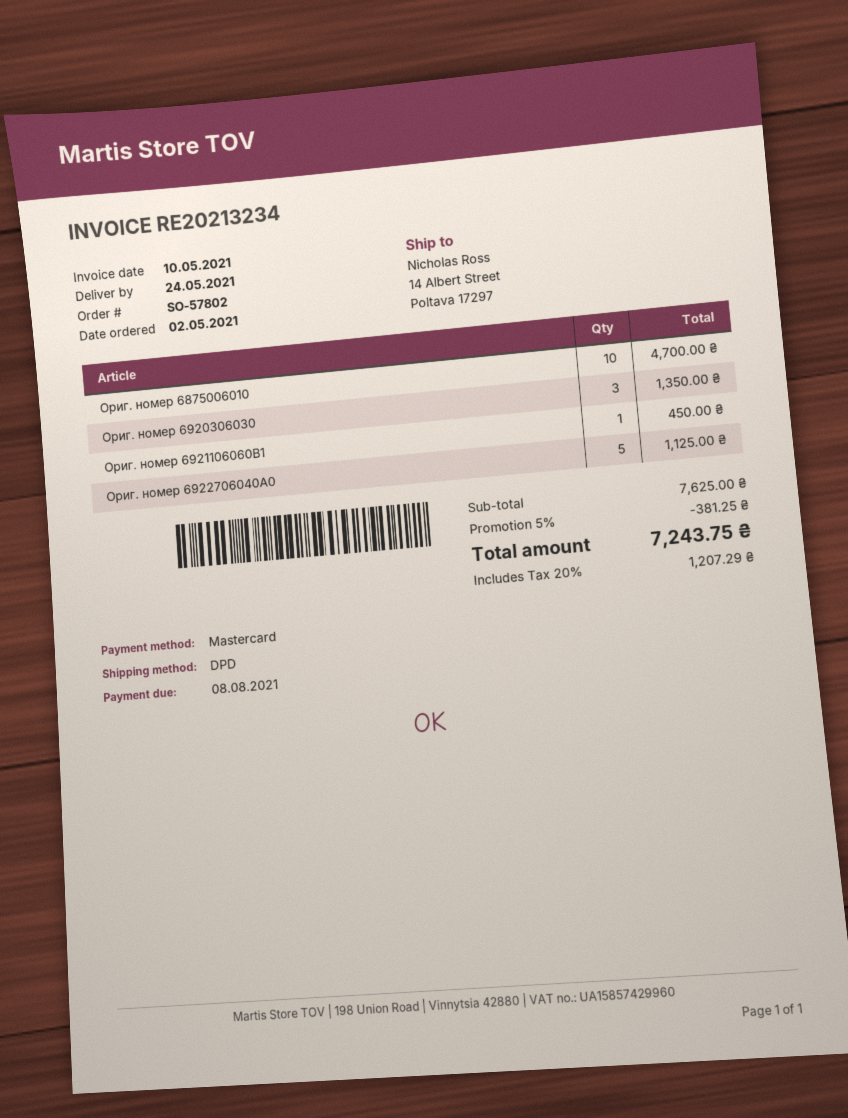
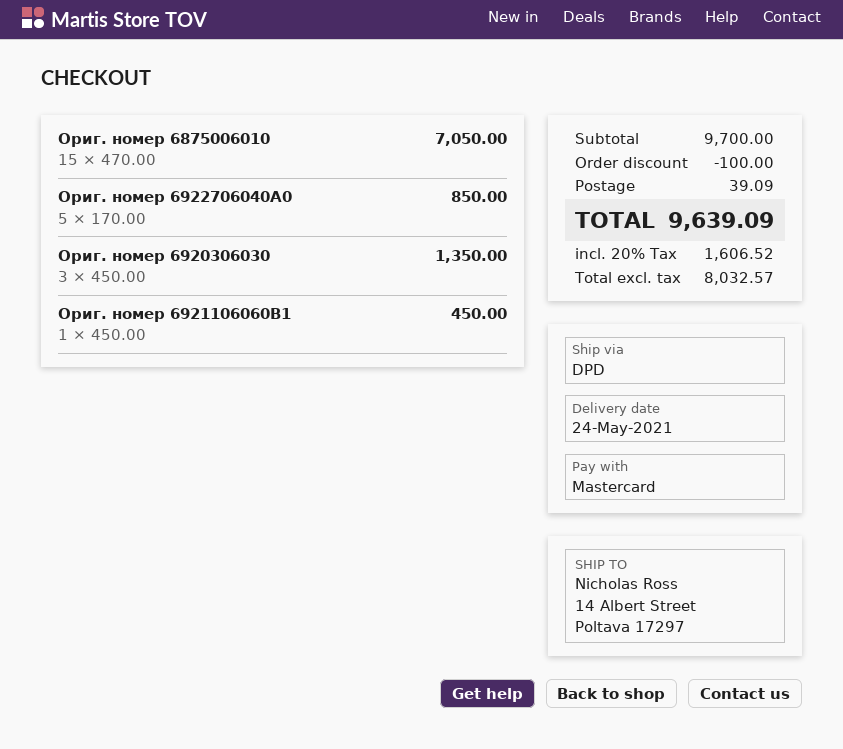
Ориг. номер 6875006010: 10 for 4700.00 -> 15 for 7050.00
Ориг. номер 6922706040A0: 5 for 1125.00 -> 5 for 850.00
subtotal: 7625.00 -> 9700.00
discount: 381.25 -> 100.00
shipping: none -> 39.09
tax: 20% = 1207.29 -> 20% = 1606.52
total: 7243.75 -> 9639.09

